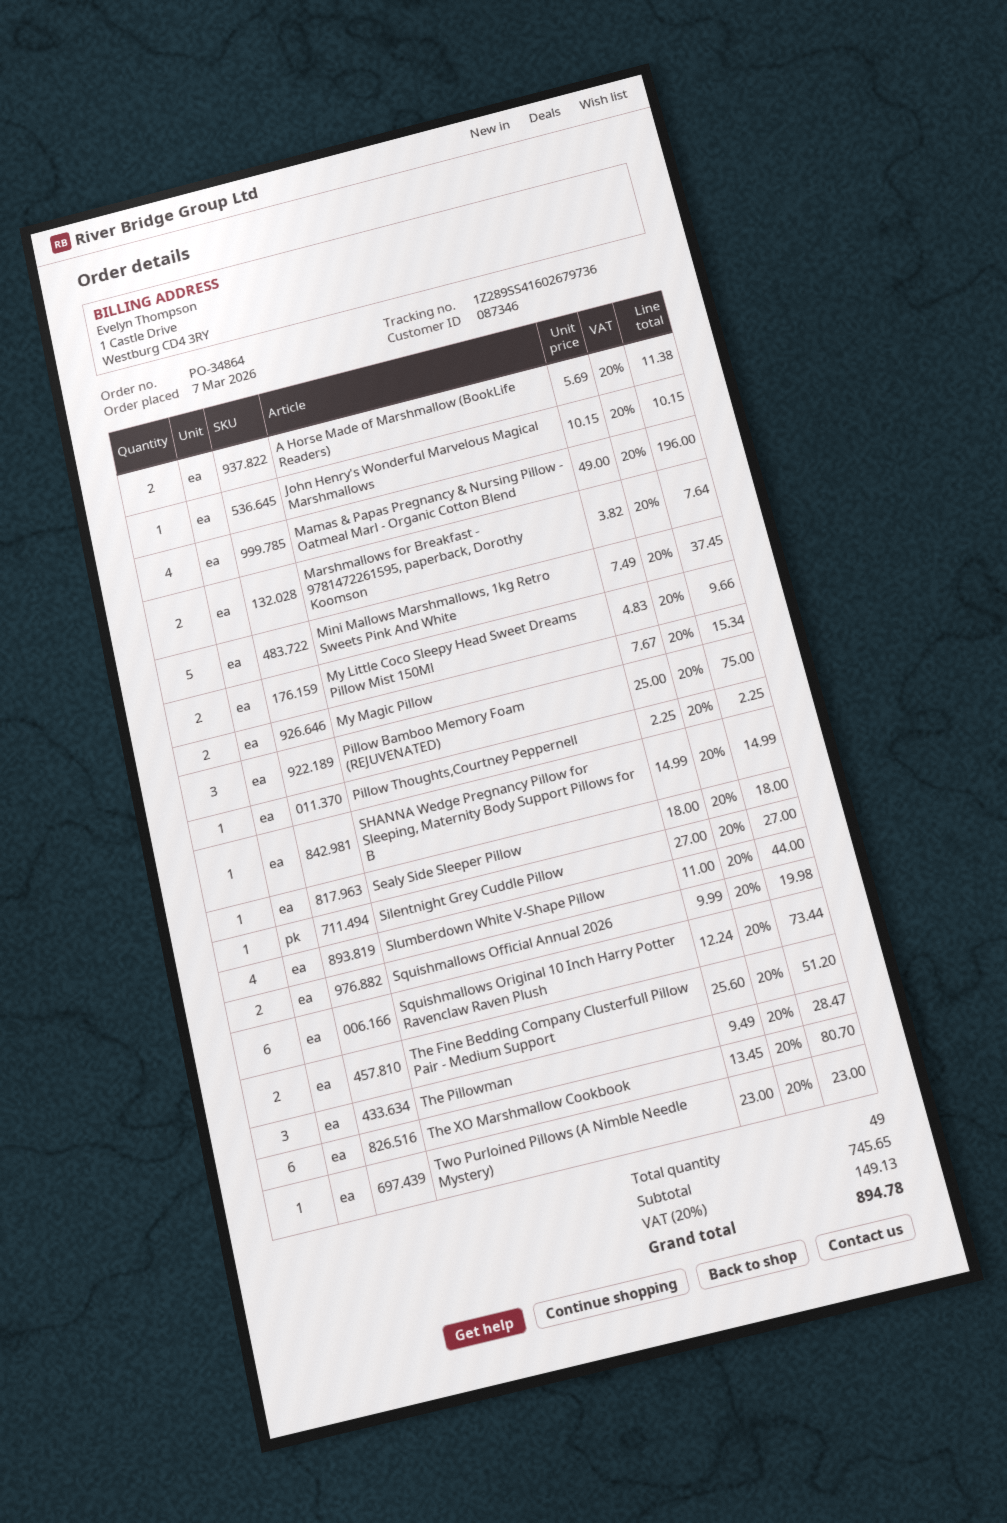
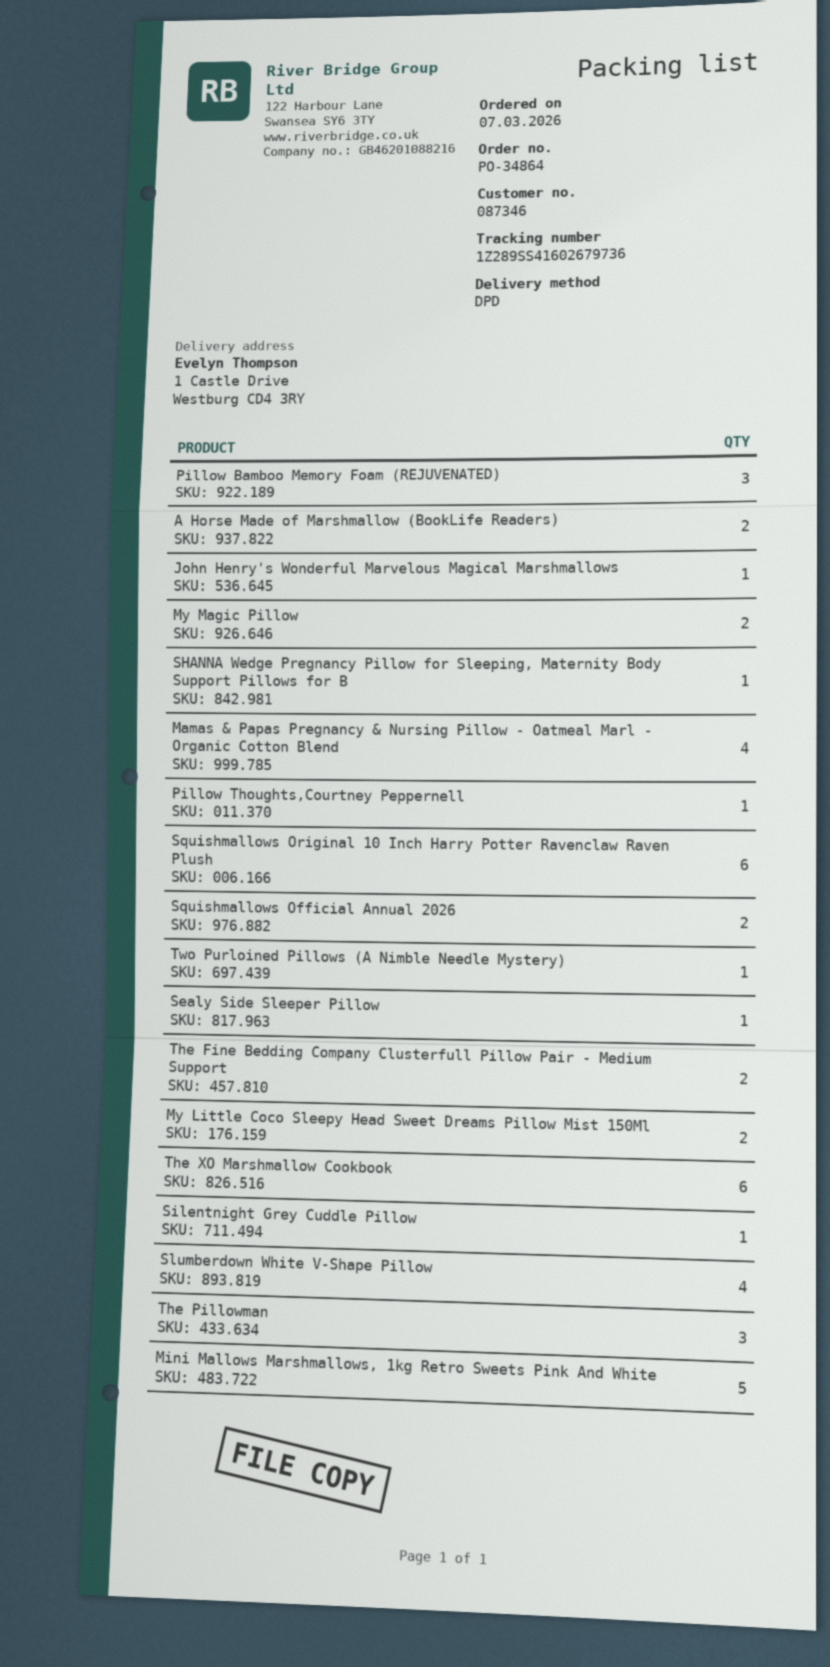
Marshmallows for Breakfast - 9781472261595, paperback, Dorothy Koomson: 2 -> none

